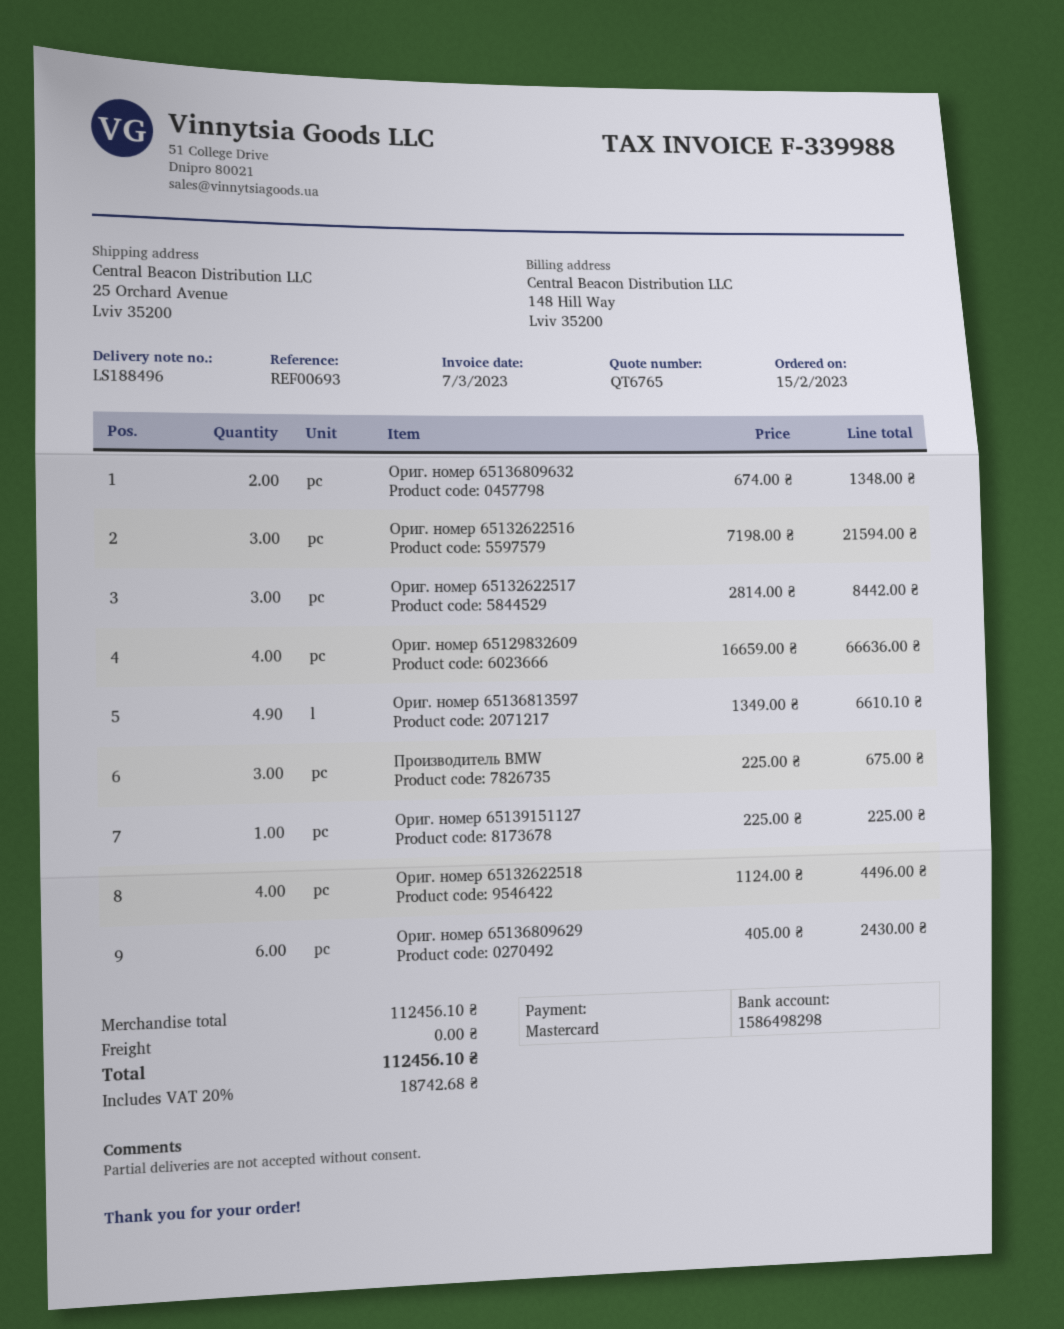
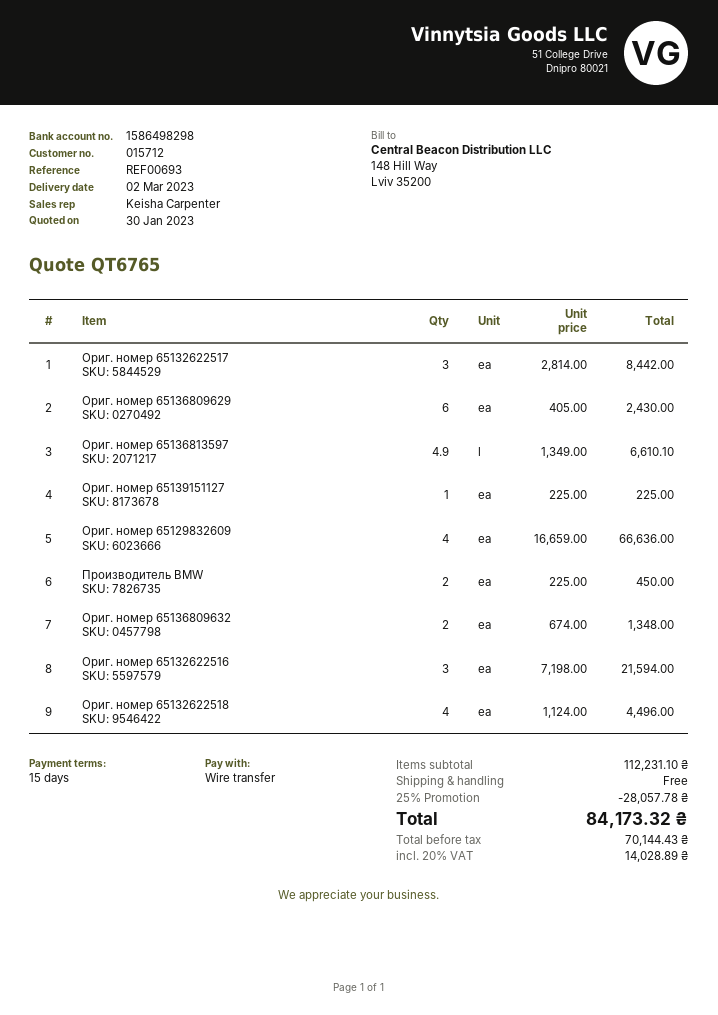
payment method: Mastercard -> bank transfer
Производитель BMW: 3 x 225.00 = 675.00 -> 2 x 225.00 = 450.00
subtotal: 112456.10 -> 112231.10
discount: none -> 25% = 28057.78
tax: 20% = 18742.68 -> 20% = 14028.89
total: 112456.10 -> 84173.32

